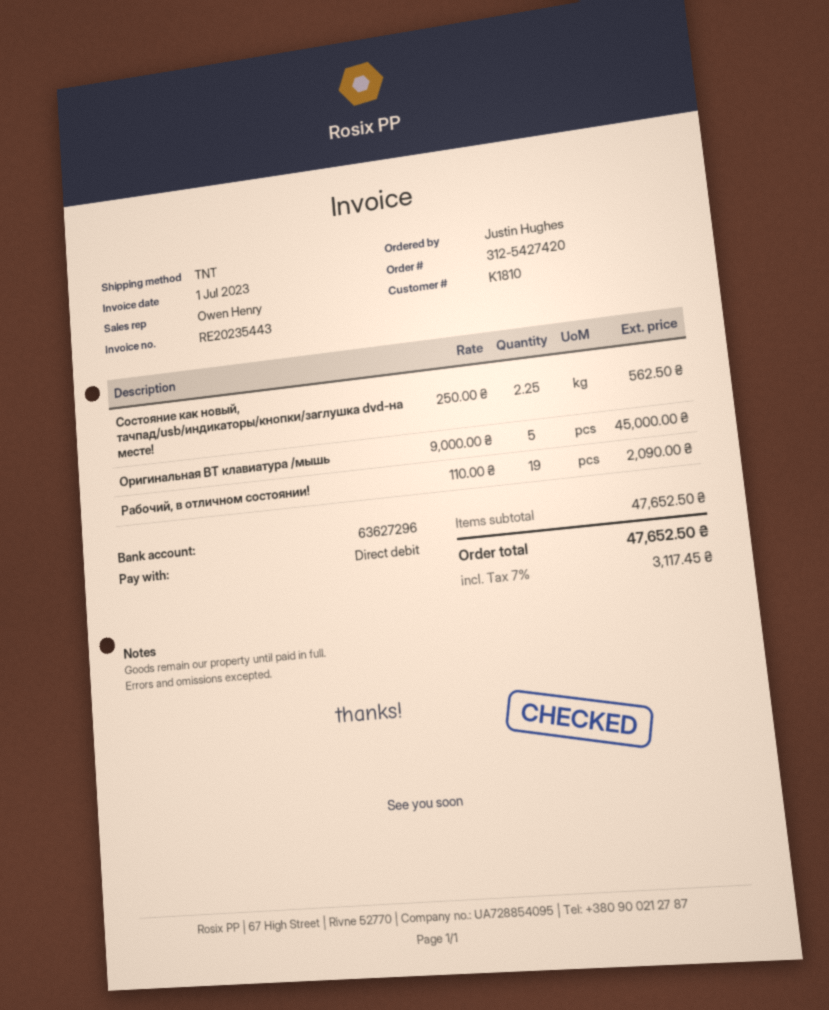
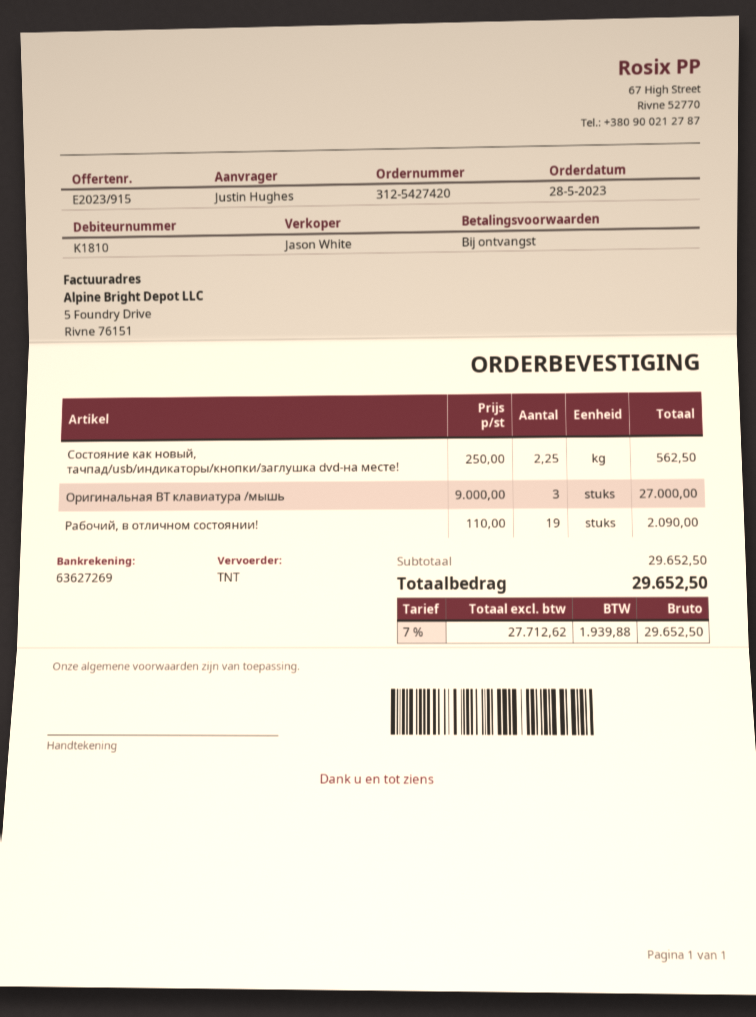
sales rep: Owen Henry -> Jason White
bank account: 63627296 -> 63627269
Оригинальная BT клавиатура /мышь: 5 x 9000.00 = 45000.00 -> 3 x 9000.00 = 27000.00
subtotal: 47652.50 -> 29652.50
tax: 7% = 3117.45 -> 7% = 1939.88
total: 47652.50 -> 29652.50

